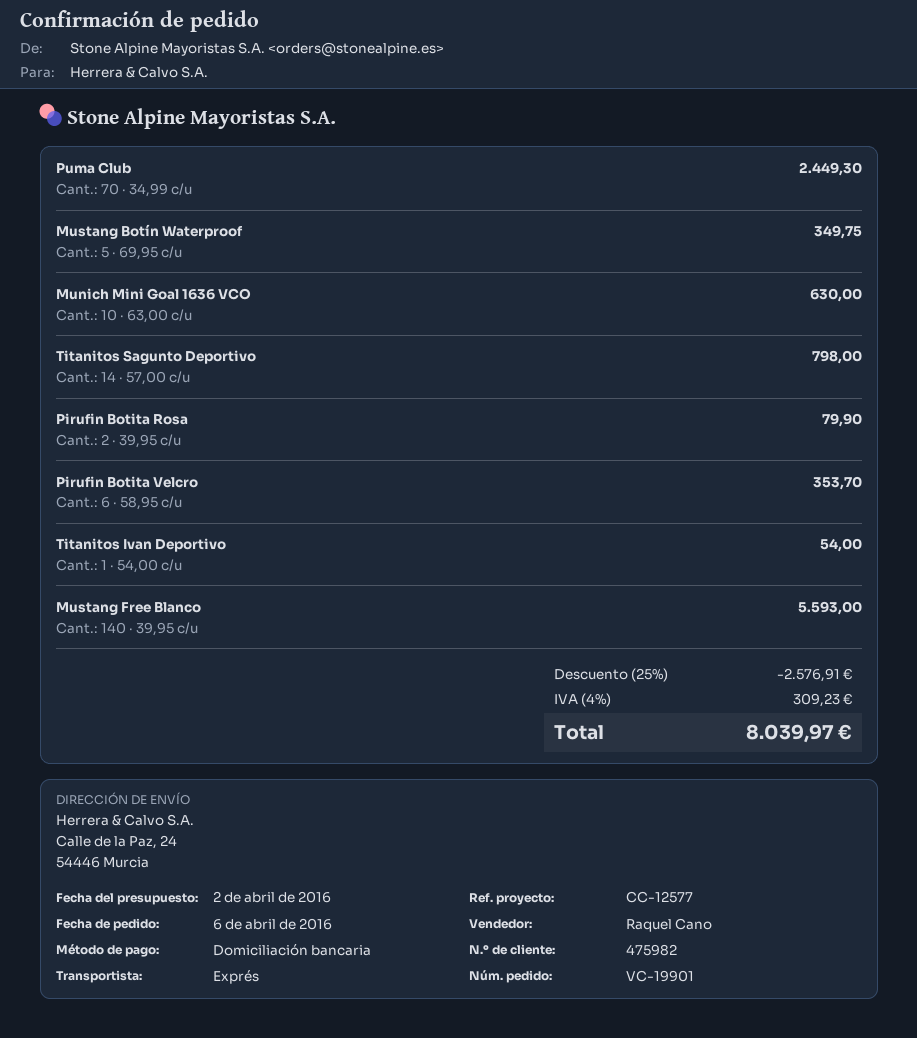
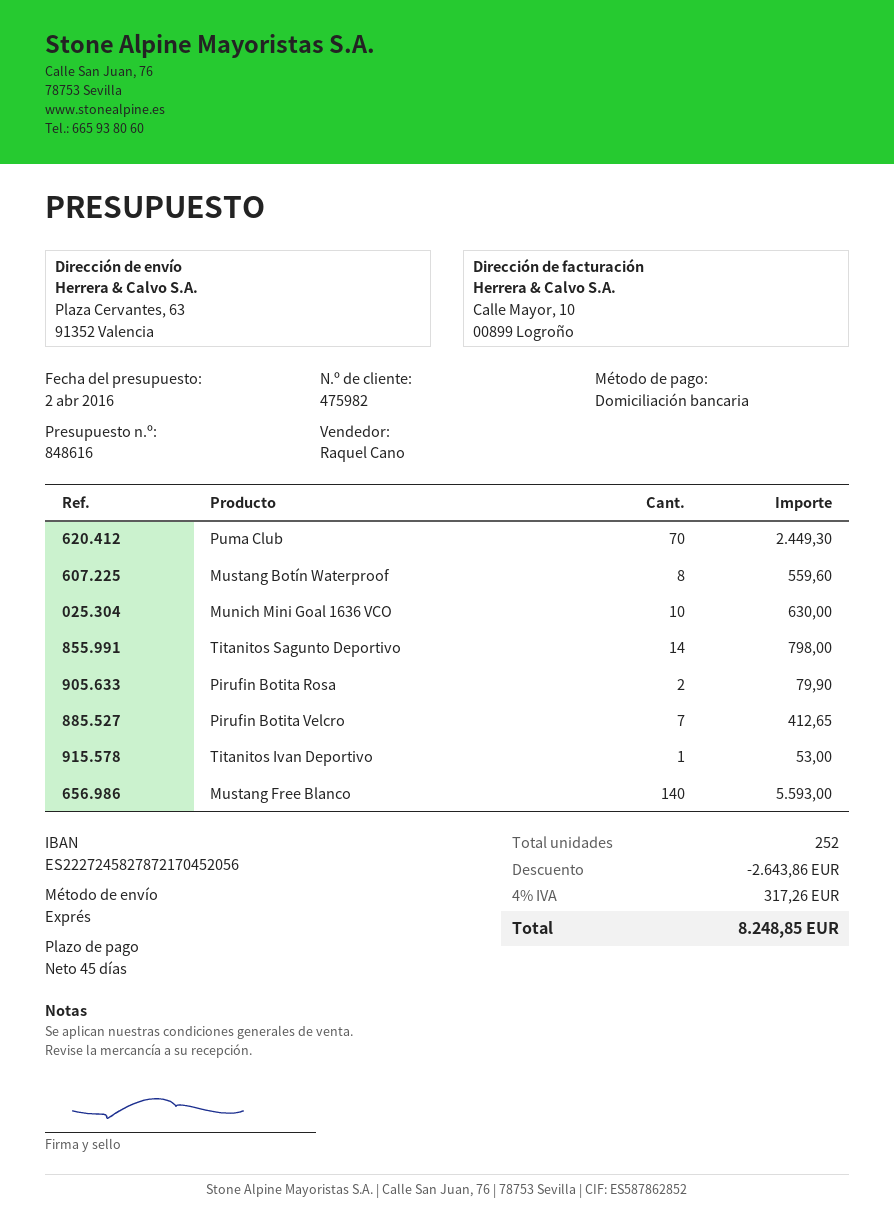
ship to: Calle de la Paz, 24, 54446 Murcia -> Plaza Cervantes, 63, 91352 Valencia
Mustang Botín Waterproof: 5 for 349.75 -> 8 for 559.60
Pirufin Botita Velcro: 6 for 353.70 -> 7 for 412.65
Titanitos Ivan Deportivo: 1 for 54.00 -> 1 for 53.00
discount: 2576.91 -> 2643.86
tax: 4% = 309.23 -> 4% = 317.26
total: 8039.97 -> 8248.85

